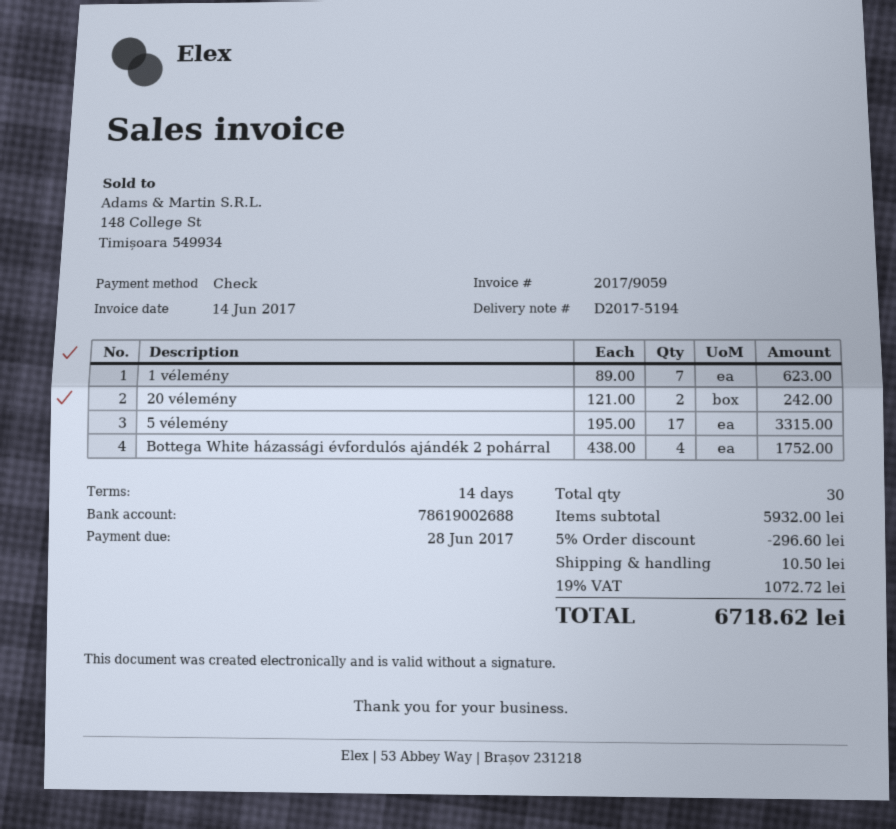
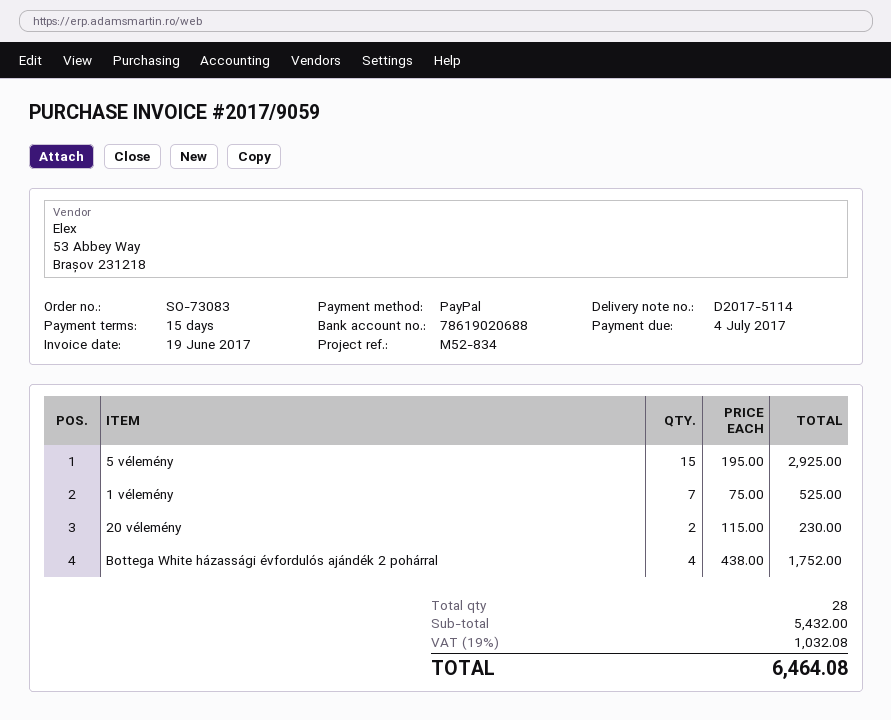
delivery note number: D2017-5194 -> D2017-5114
invoice date: 2017-06-14 -> 2017-06-19
payment terms: 14 days -> 15 days
due date: 2017-06-28 -> 2017-07-04
payment method: cheque -> PayPal
bank account: 78619002688 -> 78619020688
1 vélemény: 7 x 89.00 = 623.00 -> 7 x 75.00 = 525.00
20 vélemény: 2 x 121.00 = 242.00 -> 2 x 115.00 = 230.00
5 vélemény: 17 x 195.00 = 3315.00 -> 15 x 195.00 = 2925.00
total quantity: 30 -> 28
subtotal: 5932.00 -> 5432.00
discount: 5% = 296.60 -> none
shipping: 10.50 -> none
tax: 19% = 1072.72 -> 19% = 1032.08
total: 6718.62 -> 6464.08

